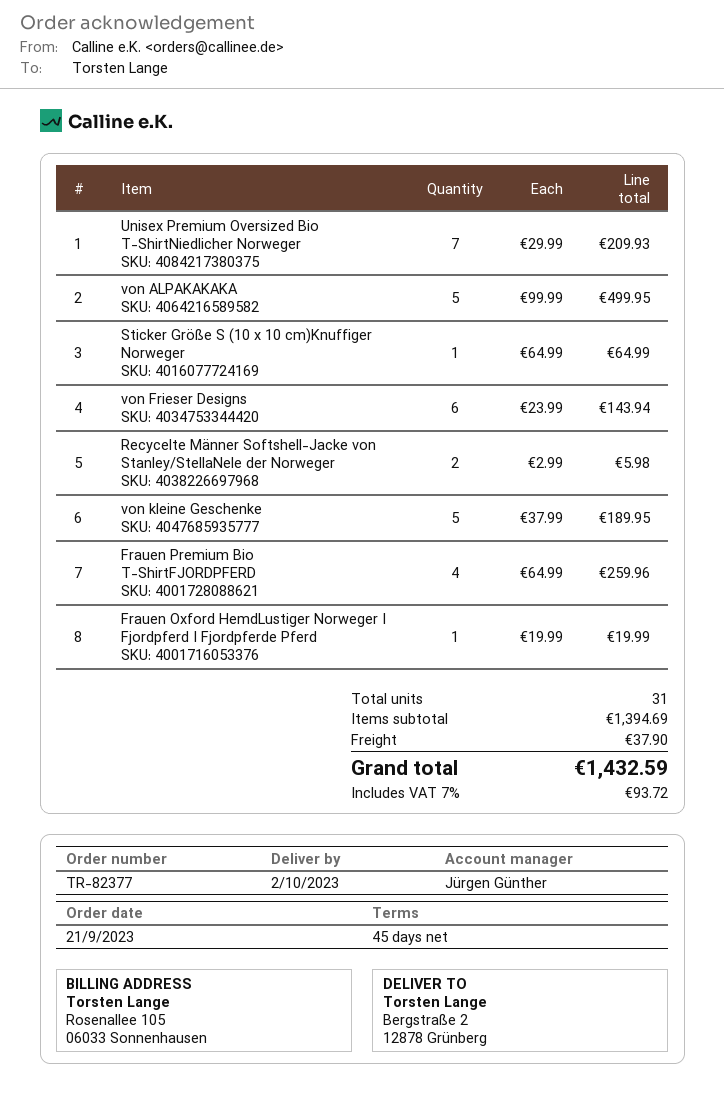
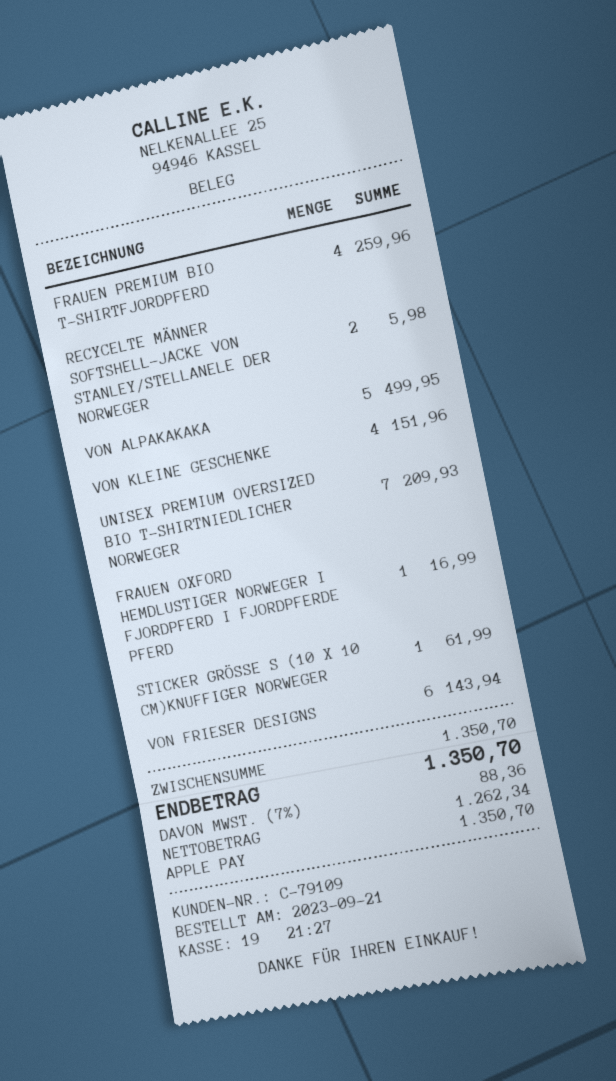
Sticker Größe S (10 x 10 cm)Knuffiger Norweger: 1 for 64.99 -> 1 for 61.99
von kleine Geschenke: 5 for 189.95 -> 4 for 151.96
Frauen Oxford HemdLustiger Norweger I Fjordpferd I Fjordpferde Pferd: 1 for 19.99 -> 1 for 16.99
subtotal: 1394.69 -> 1350.70
shipping: 37.90 -> none
tax: 7% = 93.72 -> 7% = 88.36
total: 1432.59 -> 1350.70

